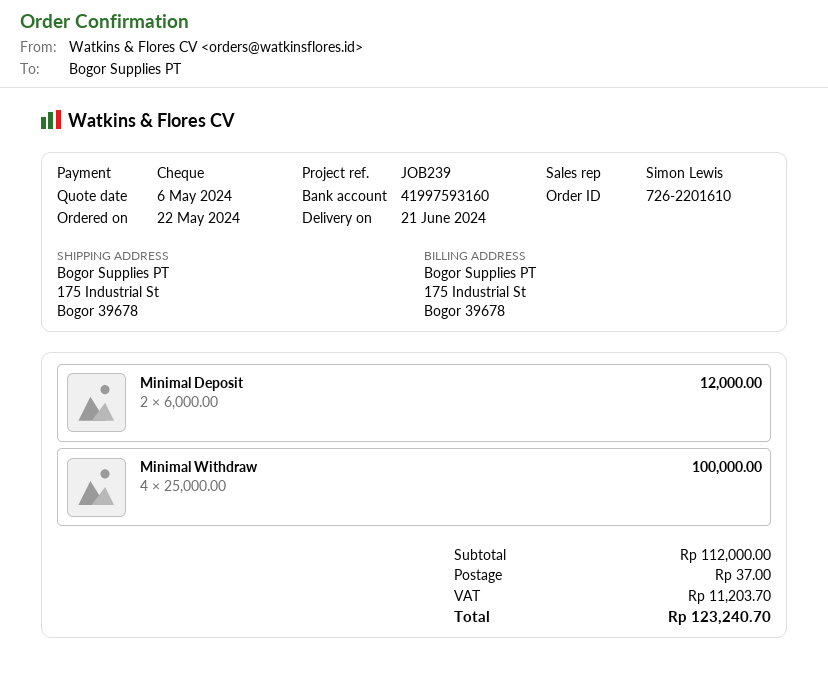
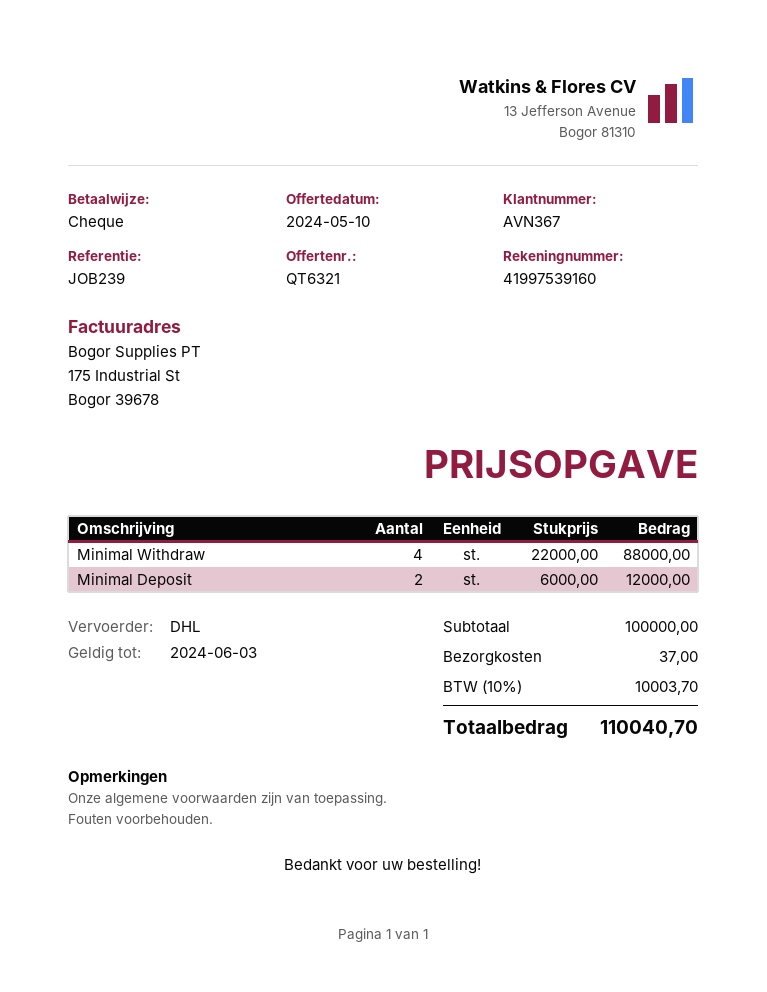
quote date: 2024-05-06 -> 2024-05-10
bank account: 41997593160 -> 41997539160
Minimal Withdraw: 4 x 25000.00 = 100000.00 -> 4 x 22000.00 = 88000.00
subtotal: 112000.00 -> 100000.00
tax: 11203.70 -> 10003.70
total: 123240.70 -> 110040.70

